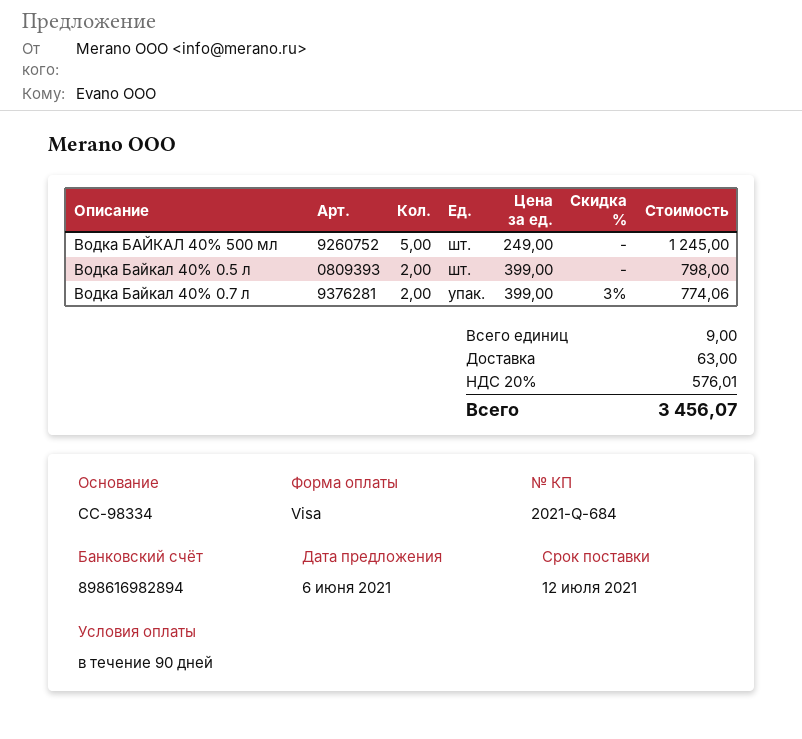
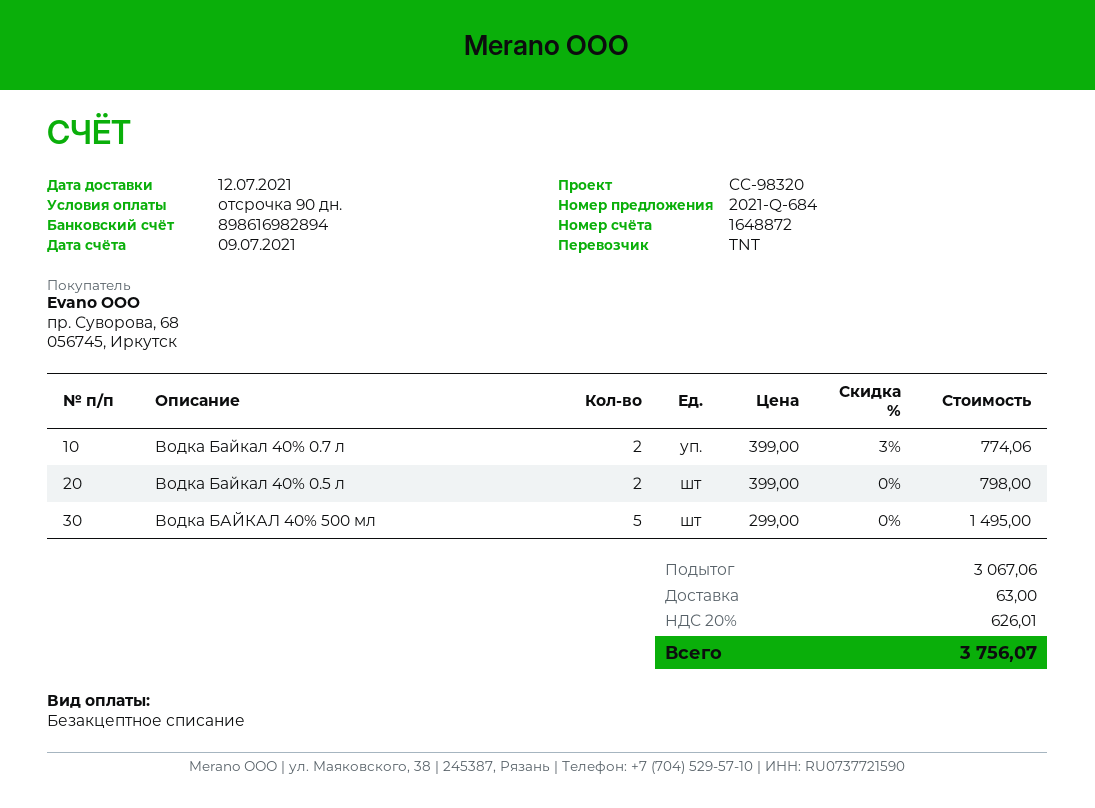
reference: CC-98334 -> CC-98320
payment method: Visa -> direct debit
Водка БАЙКАЛ 40% 500 мл: 5 x 249.00 = 1245.00 -> 5 x 299.00 = 1495.00
tax: 20% = 576.01 -> 20% = 626.01
total: 3456.07 -> 3756.07

